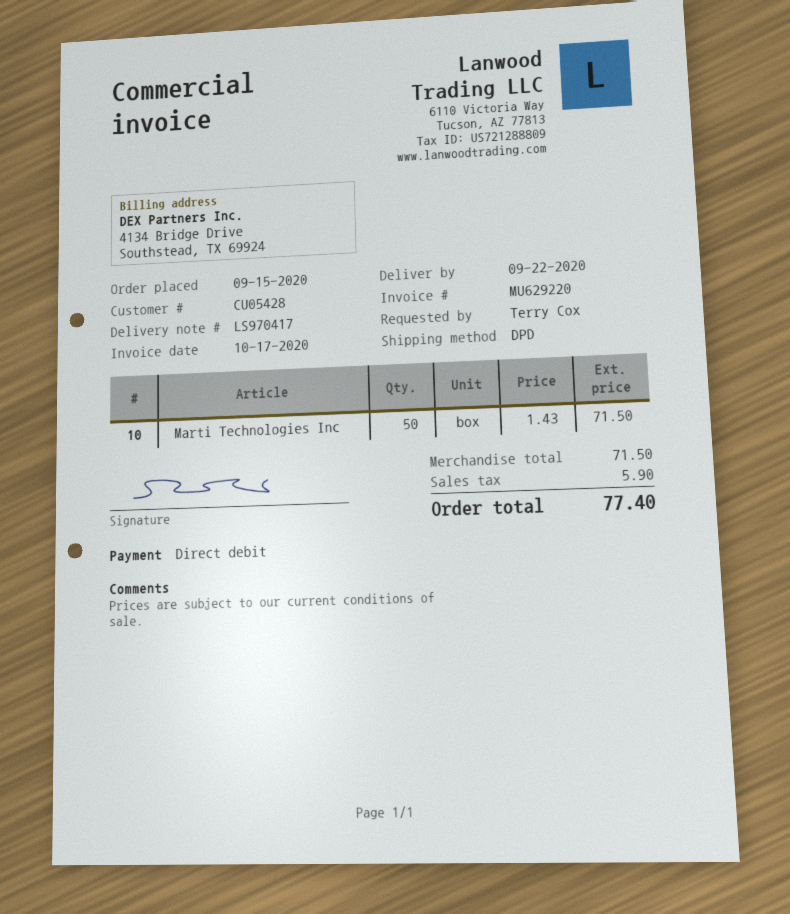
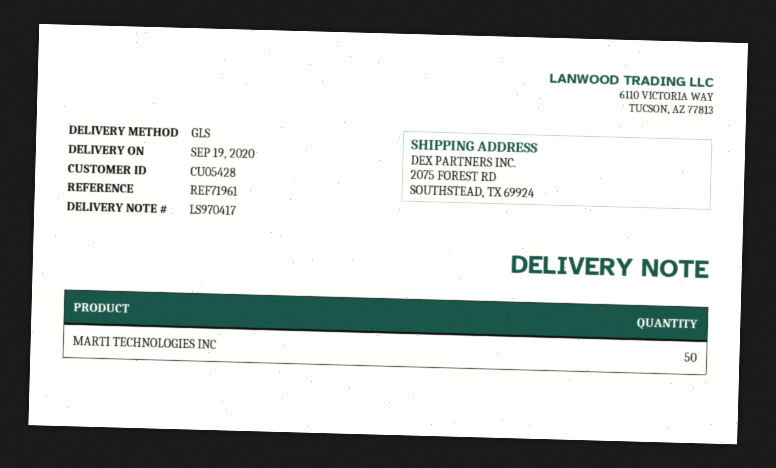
delivery date: 2020-09-22 -> 2020-09-19
shipping method: DPD -> GLS

